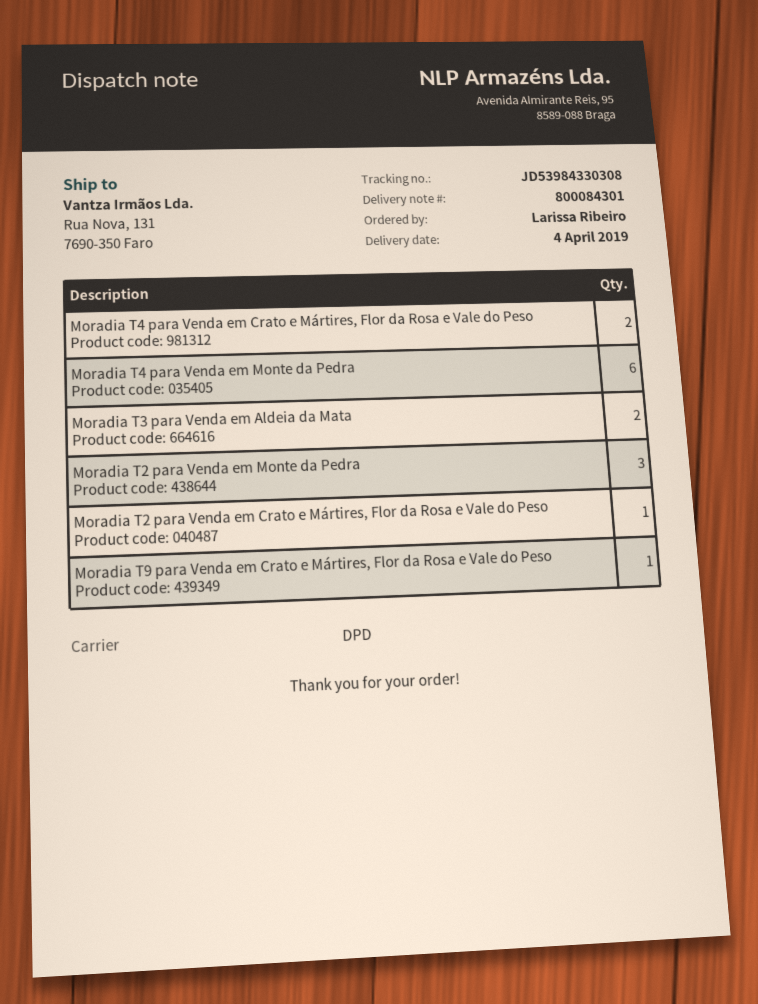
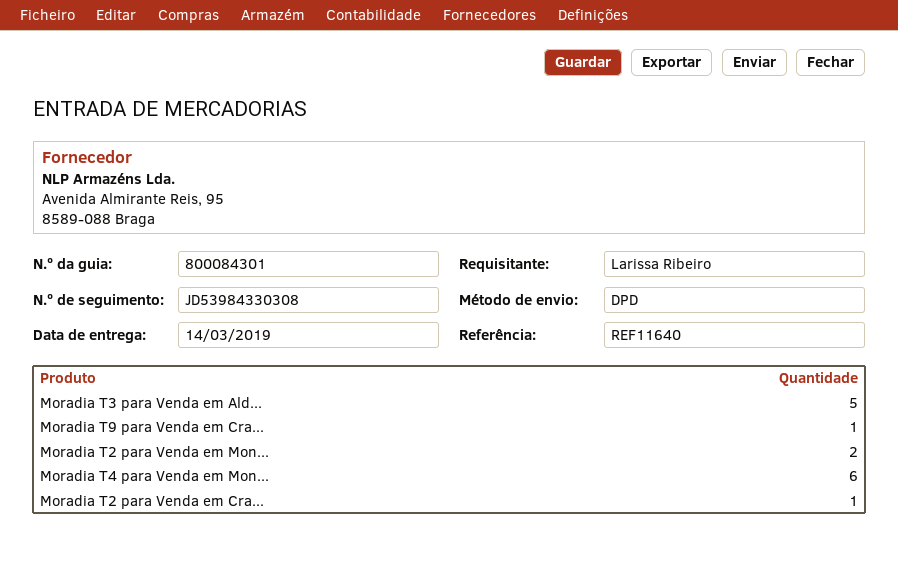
delivery date: 2019-04-04 -> 2019-03-14
Moradia T4 para Venda em Crato e Mártires, Flor da Rosa e Vale do Peso: 2 -> none
Moradia T3 para Venda em Aldeia da Mata: 2 -> 5
Moradia T2 para Venda em Monte da Pedra: 3 -> 2

